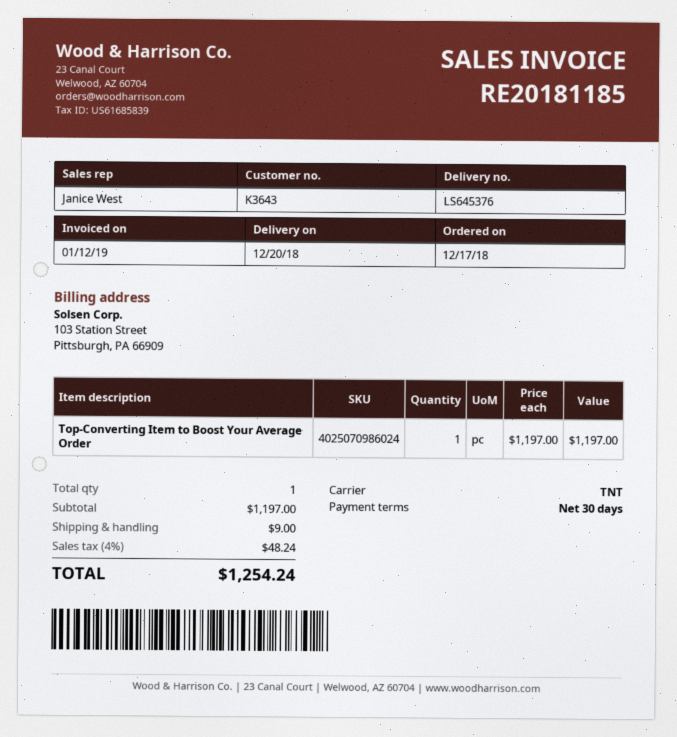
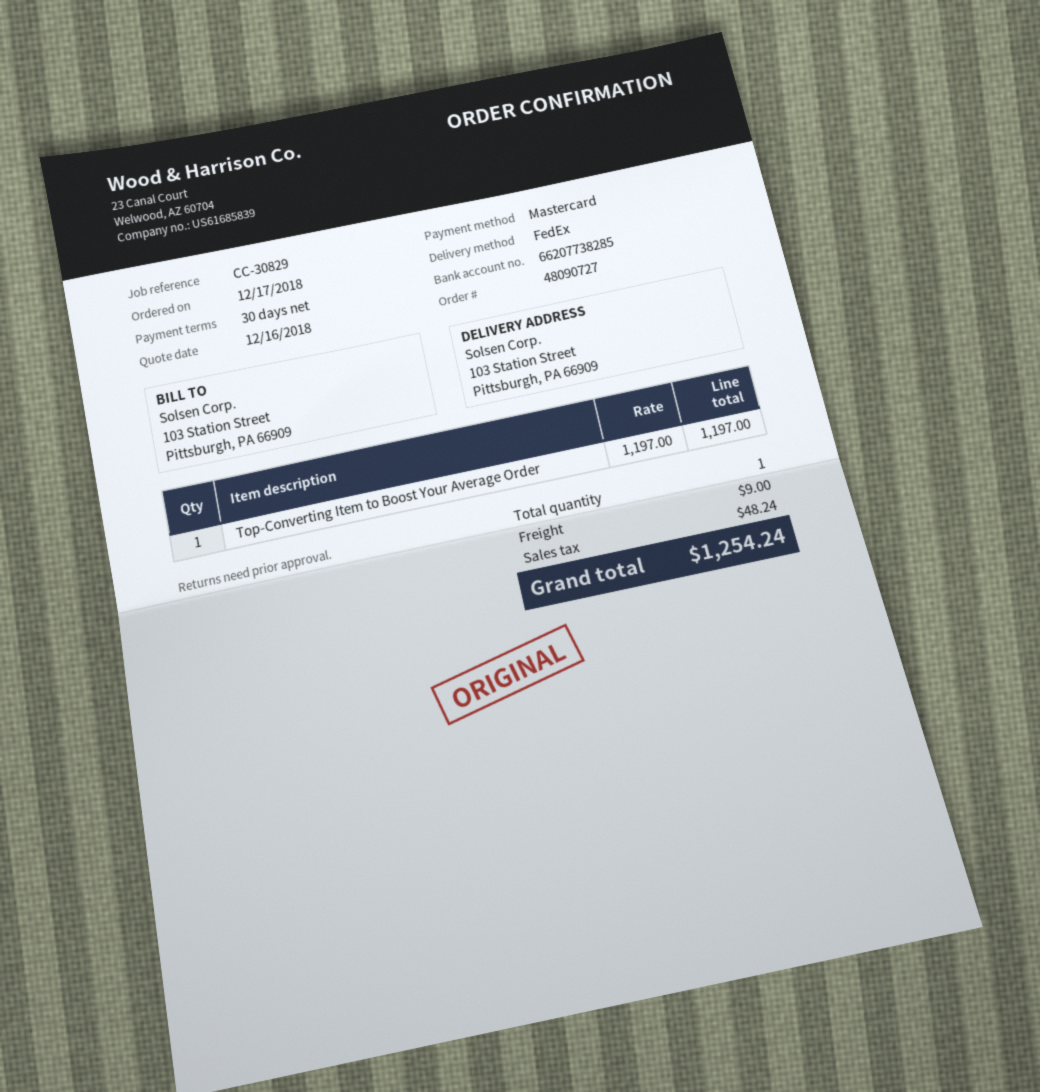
shipping method: TNT -> FedEx

